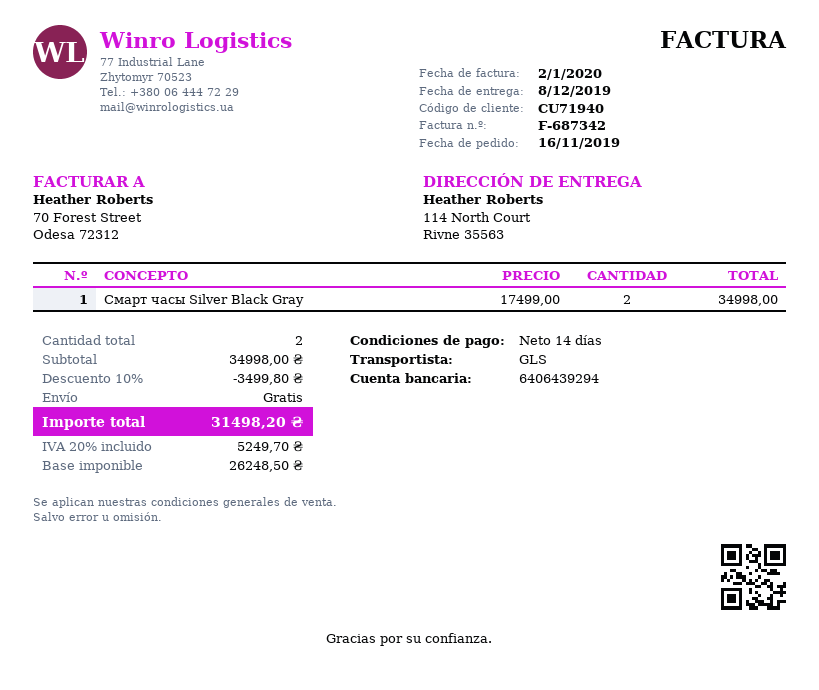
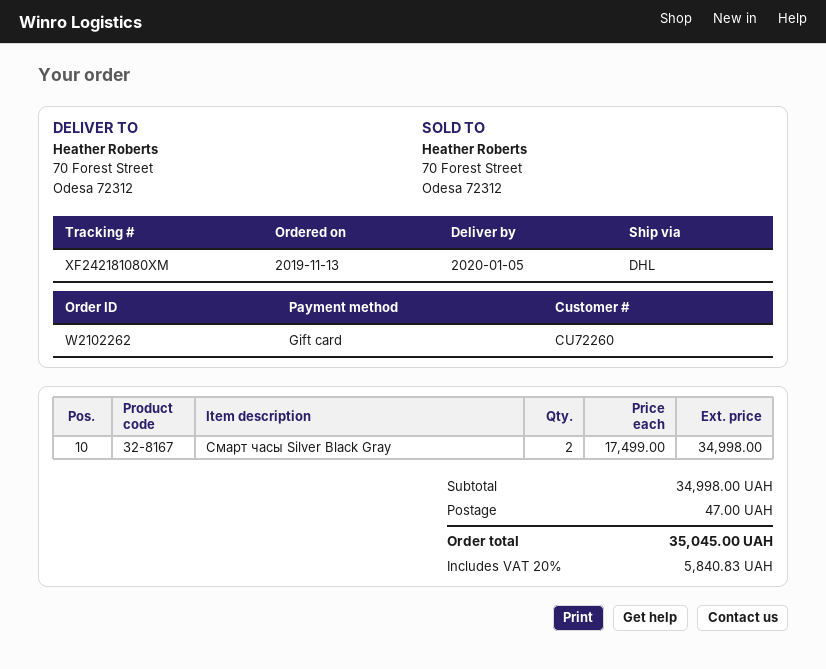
order date: 2019-11-16 -> 2019-11-13
delivery date: 2019-12-08 -> 2020-01-05
customer number: CU71940 -> CU72260
shipping method: GLS -> DHL
ship to: 114 North Court, Rivne 35563 -> 70 Forest Street, Odesa 72312
discount: 10% = 3499.80 -> none
shipping: 0.00 -> 47.00
tax: 20% = 5249.70 -> 20% = 5840.83
total: 31498.20 -> 35045.00

